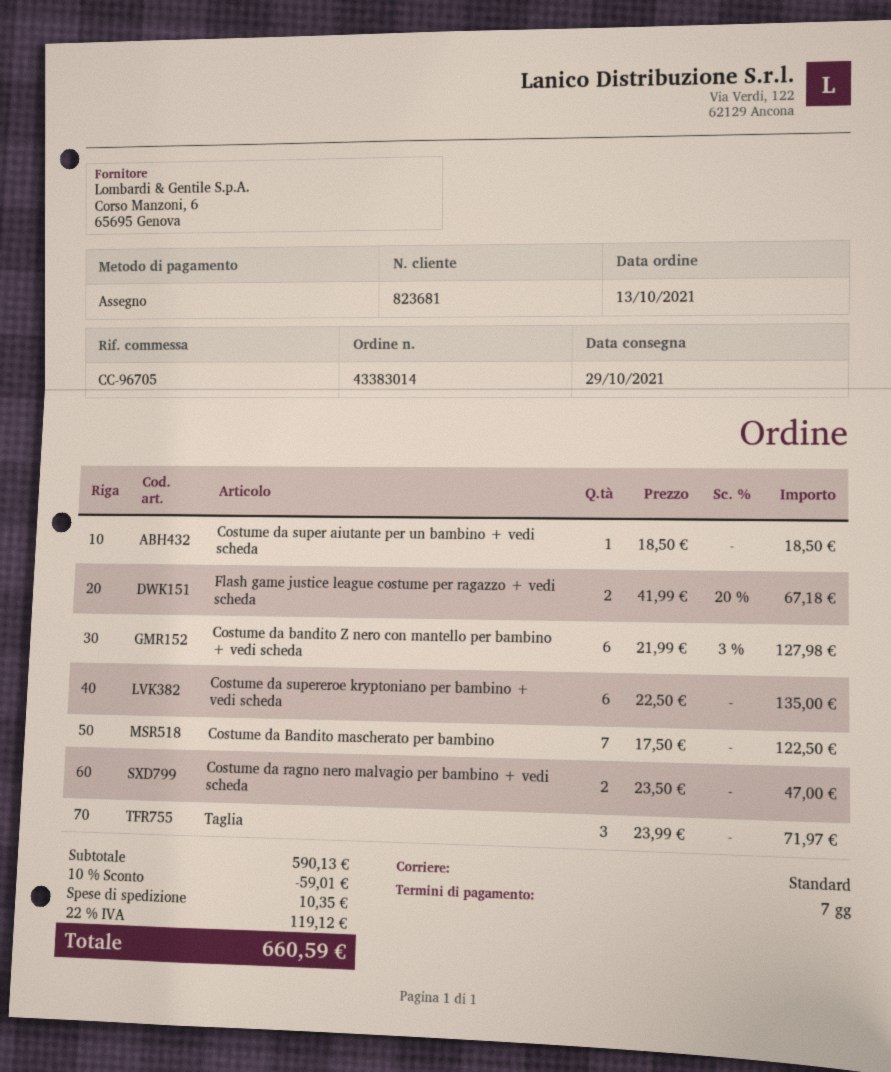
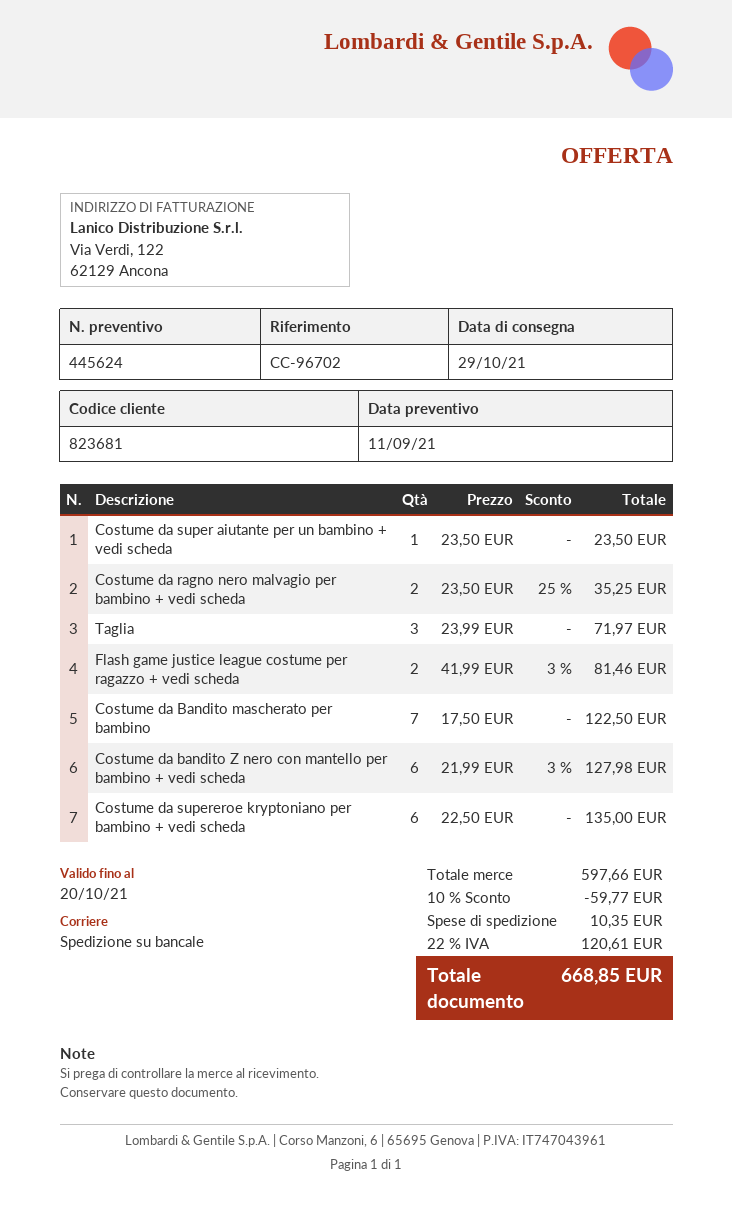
reference: CC-96705 -> CC-96702
shipping method: standard -> pallet freight
Costume da super aiutante per un bambino + vedi scheda: 1 x 18.50 = 18.50 -> 1 x 23.50 = 23.50
Flash game justice league costume per ragazzo + vedi scheda: 2 x 41.99 - 20% = 67.18 -> 2 x 41.99 - 3% = 81.46
Costume da ragno nero malvagio per bambino + vedi scheda: 2 x 23.50 = 47.00 -> 2 x 23.50 - 25% = 35.25
subtotal: 590.13 -> 597.66
discount: 10% = 59.01 -> 10% = 59.77
tax: 22% = 119.12 -> 22% = 120.61
total: 660.59 -> 668.85

